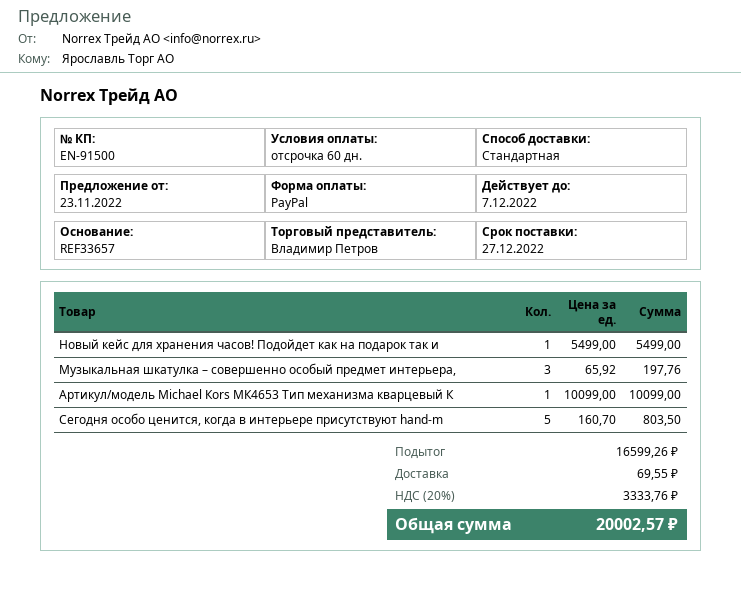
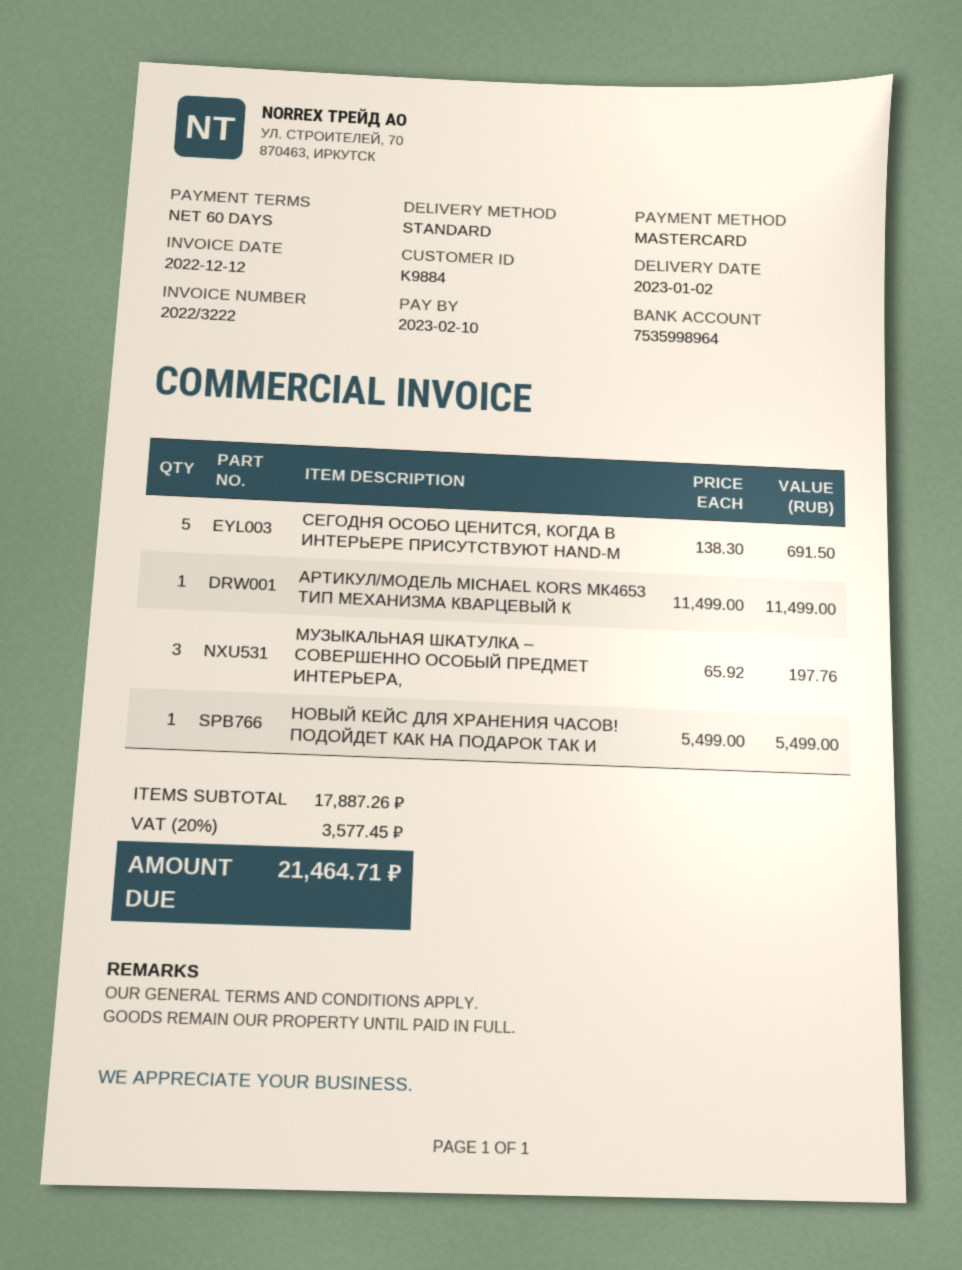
delivery date: 2022-12-27 -> 2023-01-02
payment method: PayPal -> Mastercard
Артикул/модель Мiсhаеl Коrs МК4653 Тип механизма кварцевый К: 1 x 10099.00 = 10099.00 -> 1 x 11499.00 = 11499.00
Сегодня особо ценится, когда в интерьере присутствуют hand-m: 5 x 160.70 = 803.50 -> 5 x 138.30 = 691.50
subtotal: 16599.26 -> 17887.26
shipping: 69.55 -> none
tax: 20% = 3333.76 -> 20% = 3577.45
total: 20002.57 -> 21464.71

